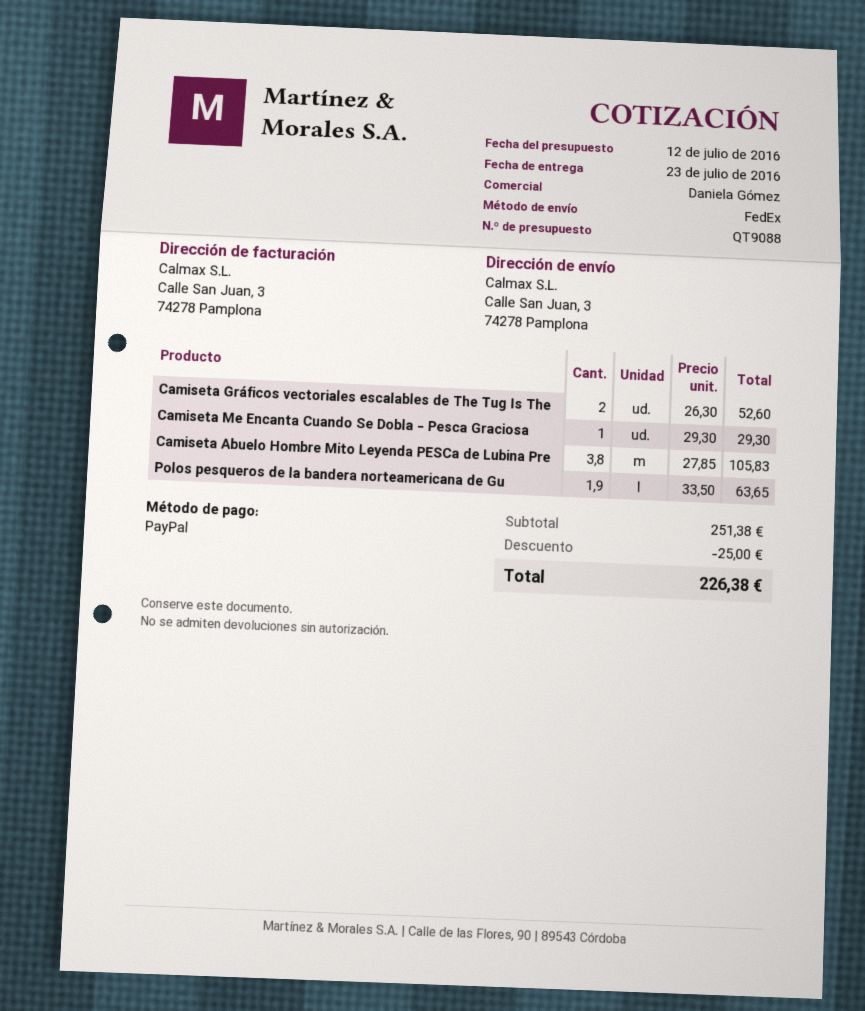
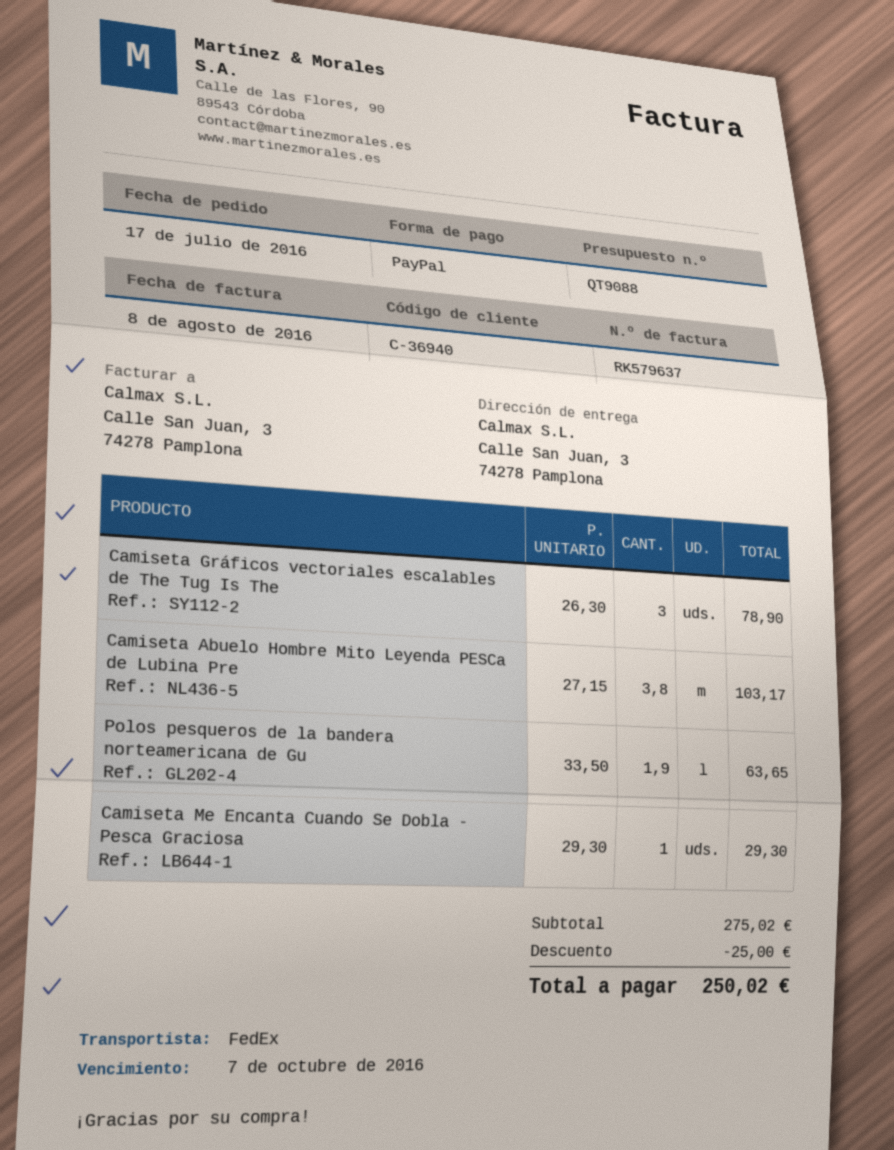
Camiseta Gráficos vectoriales escalables de The Tug Is The: 2 x 26.30 = 52.60 -> 3 x 26.30 = 78.90
Camiseta Abuelo Hombre Mito Leyenda PESCa de Lubina Pre: 3.8 x 27.85 = 105.83 -> 3.8 x 27.15 = 103.17
subtotal: 251.38 -> 275.02
total: 226.38 -> 250.02

